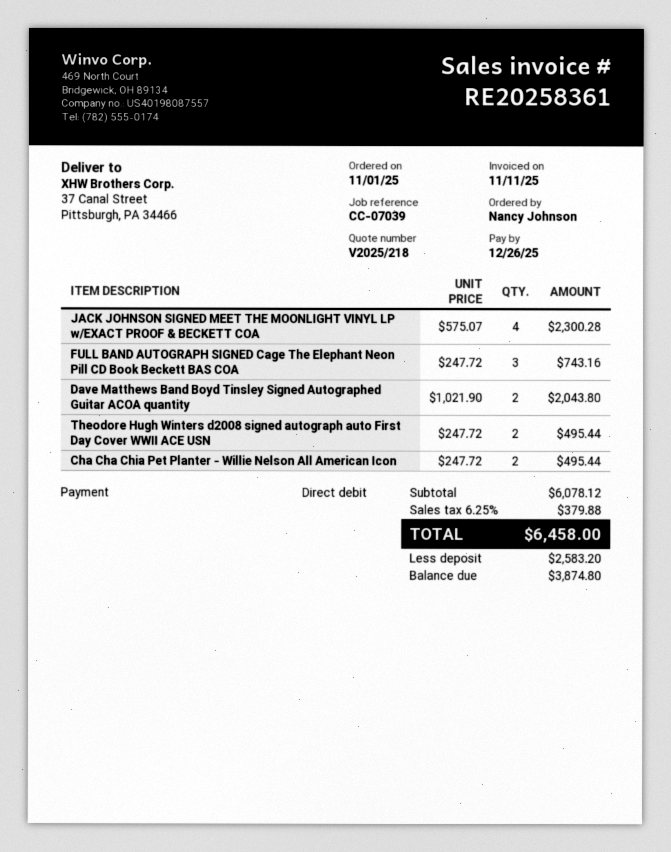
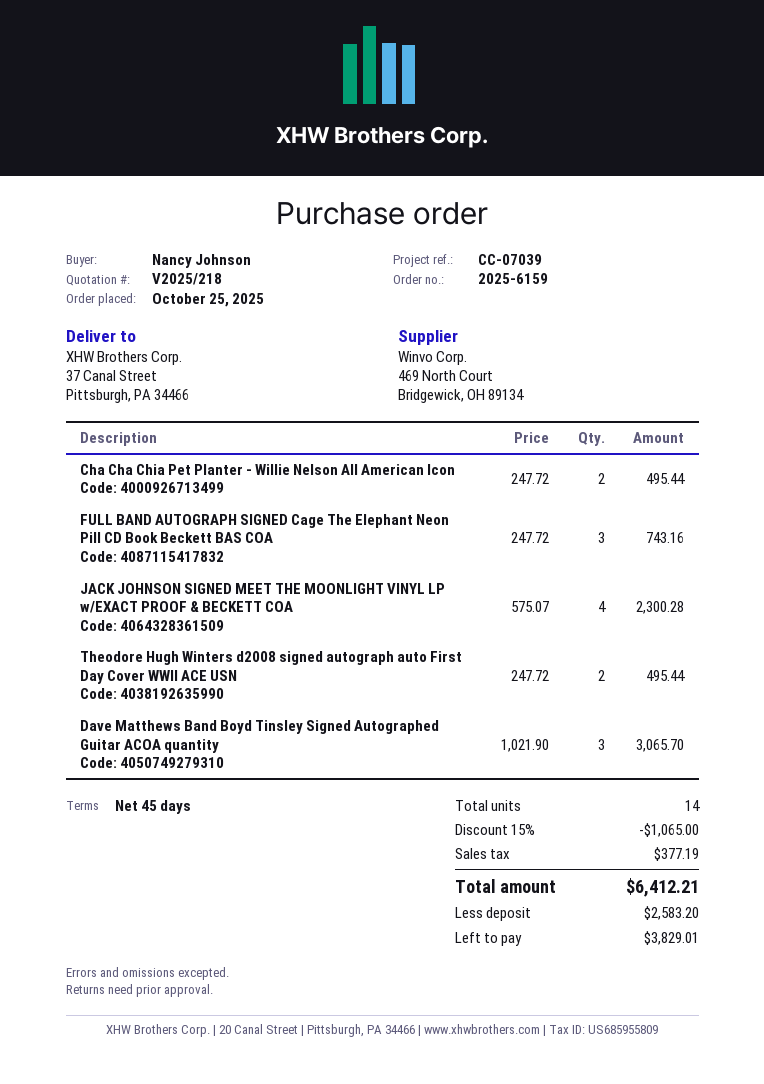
order date: 2025-11-01 -> 2025-10-25
Dave Matthews Band Boyd Tinsley Signed Autographed Guitar ACOA quantity: 2 x 1021.90 = 2043.80 -> 3 x 1021.90 = 3065.70
discount: none -> 15% = 1065.00
tax: 379.88 -> 377.19
total: 6458.00 -> 6412.21
balance: 3874.80 -> 3829.01

